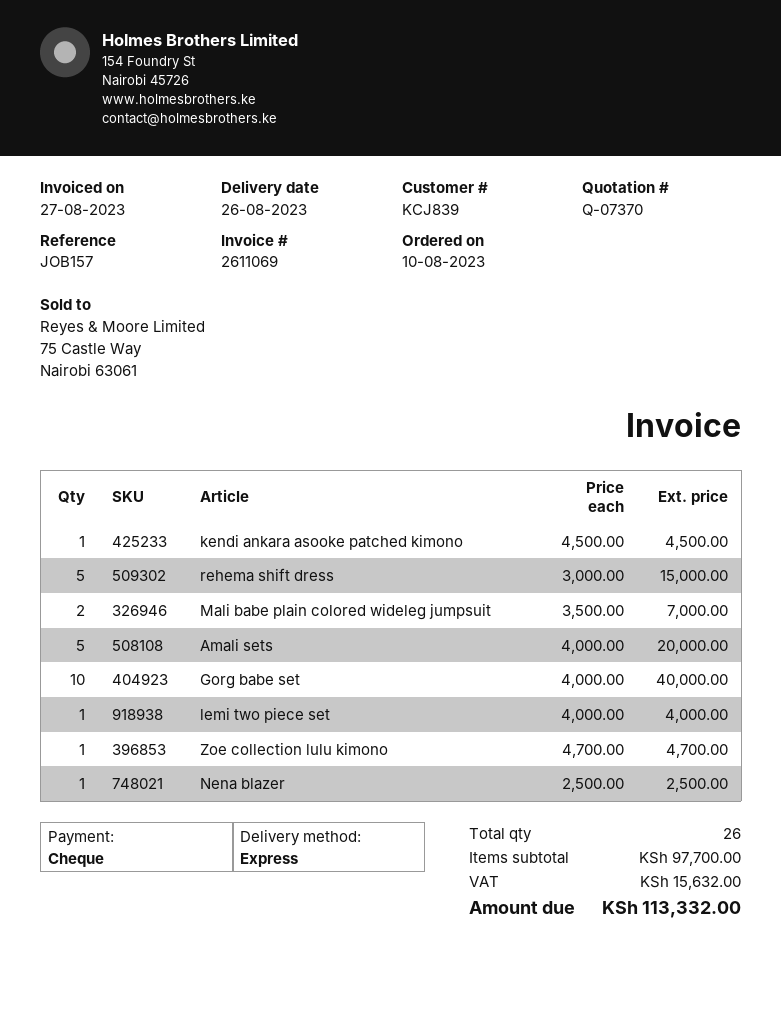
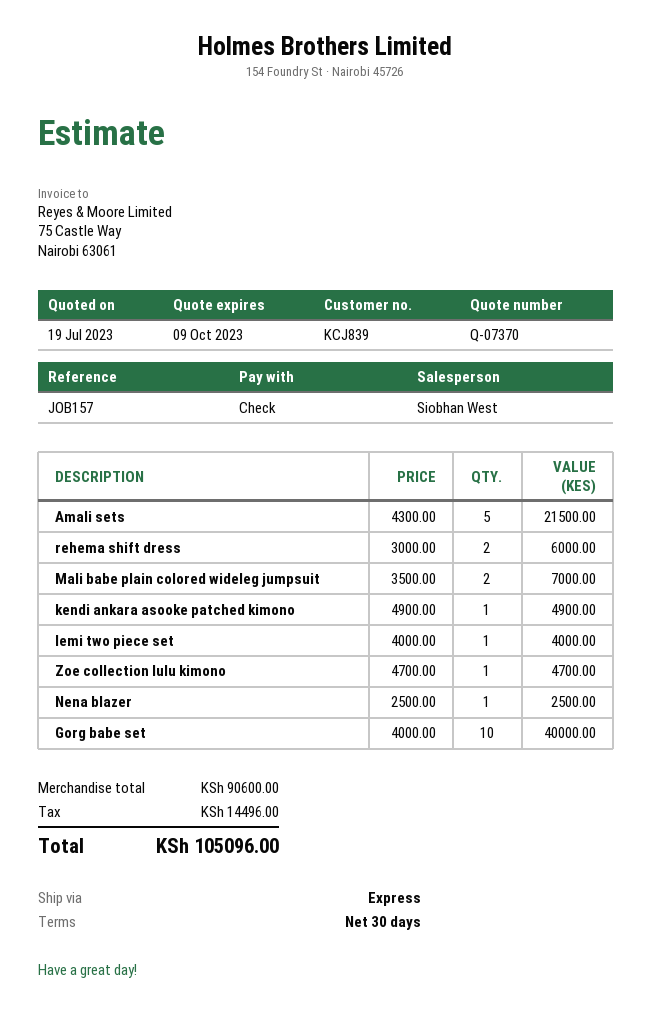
kendi ankara asooke patched kimono: 1 x 4500.00 = 4500.00 -> 1 x 4900.00 = 4900.00
rehema shift dress: 5 x 3000.00 = 15000.00 -> 2 x 3000.00 = 6000.00
Amali sets: 5 x 4000.00 = 20000.00 -> 5 x 4300.00 = 21500.00
subtotal: 97700.00 -> 90600.00
tax: 15632.00 -> 14496.00
total: 113332.00 -> 105096.00

